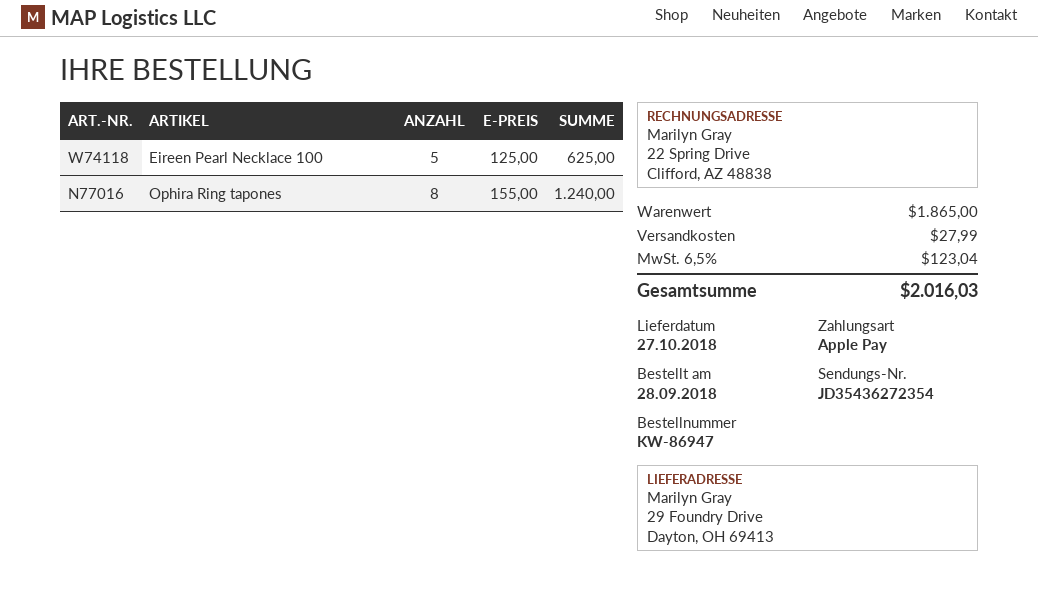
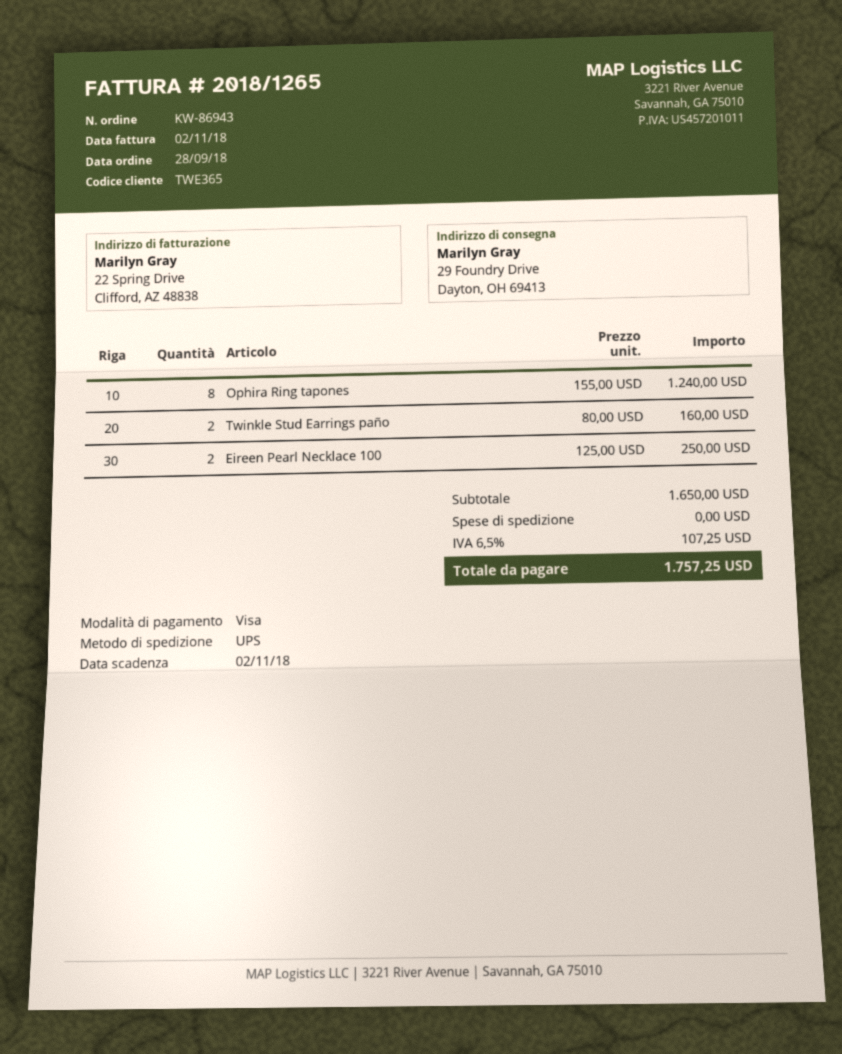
order number: KW-86947 -> KW-86943
payment method: Apple Pay -> Visa
Eireen Pearl Necklace 100: 5 x 125.00 = 625.00 -> 2 x 125.00 = 250.00
Twinkle Stud Earrings paño: none -> 2 x 80.00 = 160.00
subtotal: 1865.00 -> 1650.00
shipping: 27.99 -> 0.00
tax: 6.5% = 123.04 -> 6.5% = 107.25
total: 2016.03 -> 1757.25

